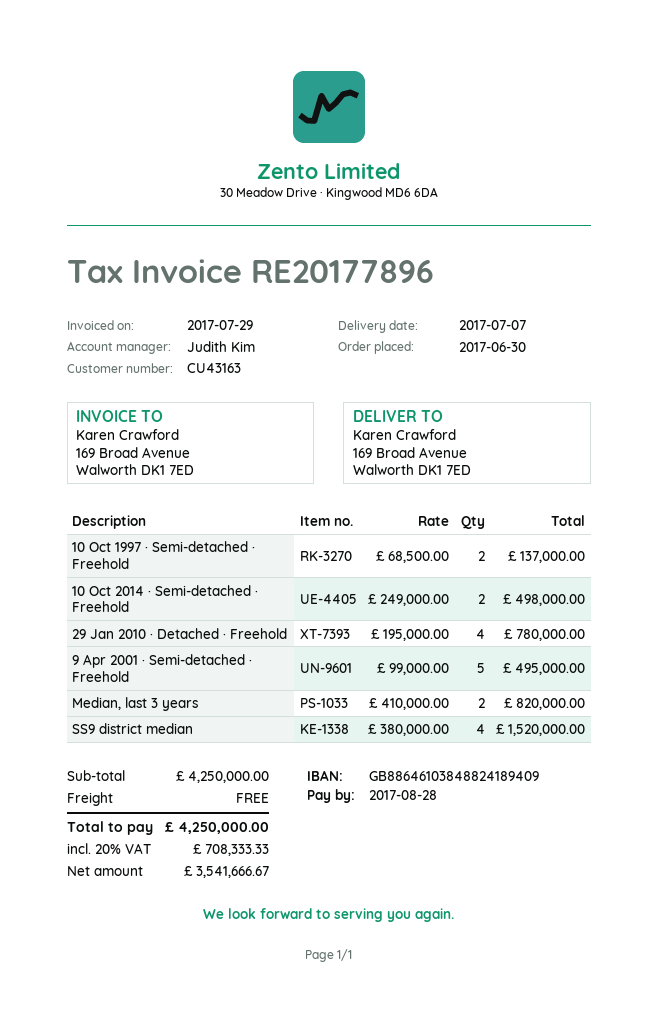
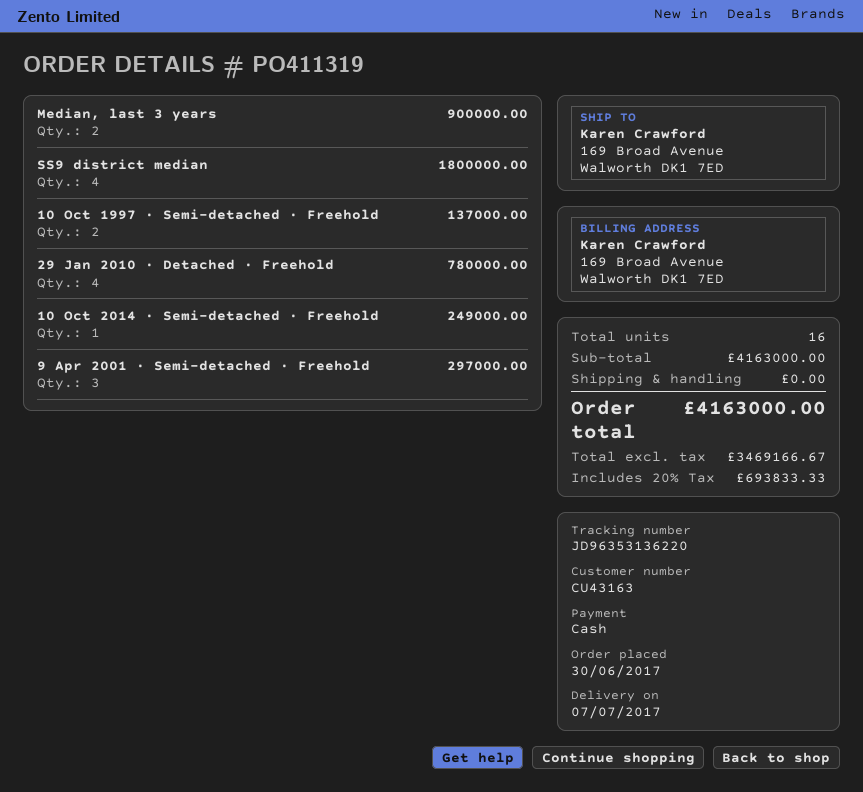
10 Oct 2014 · Semi-detached · Freehold: 2 for 498000.00 -> 1 for 249000.00
9 Apr 2001 · Semi-detached · Freehold: 5 for 495000.00 -> 3 for 297000.00
Median, last 3 years: 2 for 820000.00 -> 2 for 900000.00
SS9 district median: 4 for 1520000.00 -> 4 for 1800000.00
subtotal: 4250000.00 -> 4163000.00
net: 3541666.67 -> 3469166.67
tax: 20% = 708333.33 -> 20% = 693833.33
total: 4250000.00 -> 4163000.00

